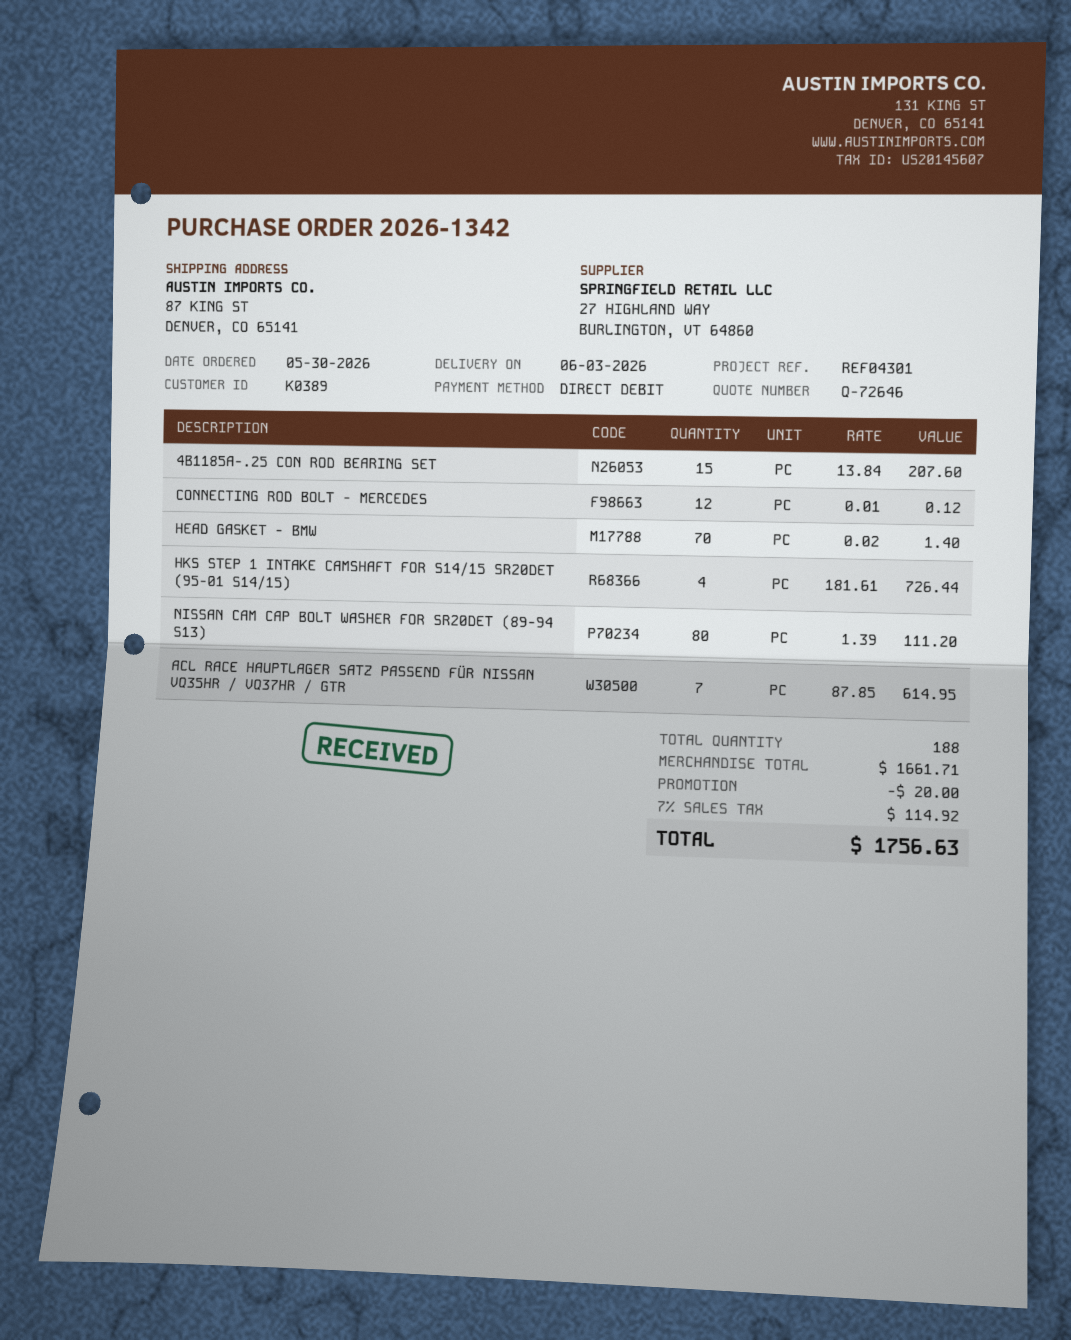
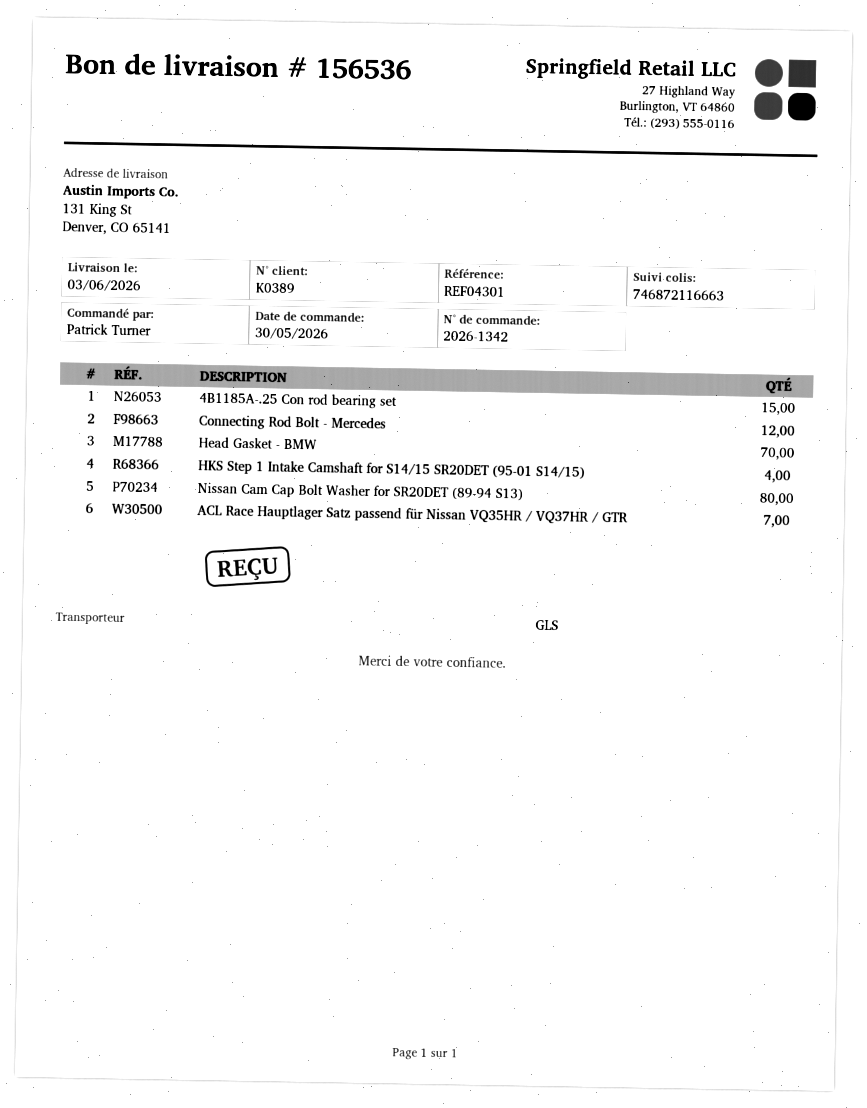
ship to: 87 KING ST, DENVER, CO 65141 -> 131 King St, Denver, CO 65141

